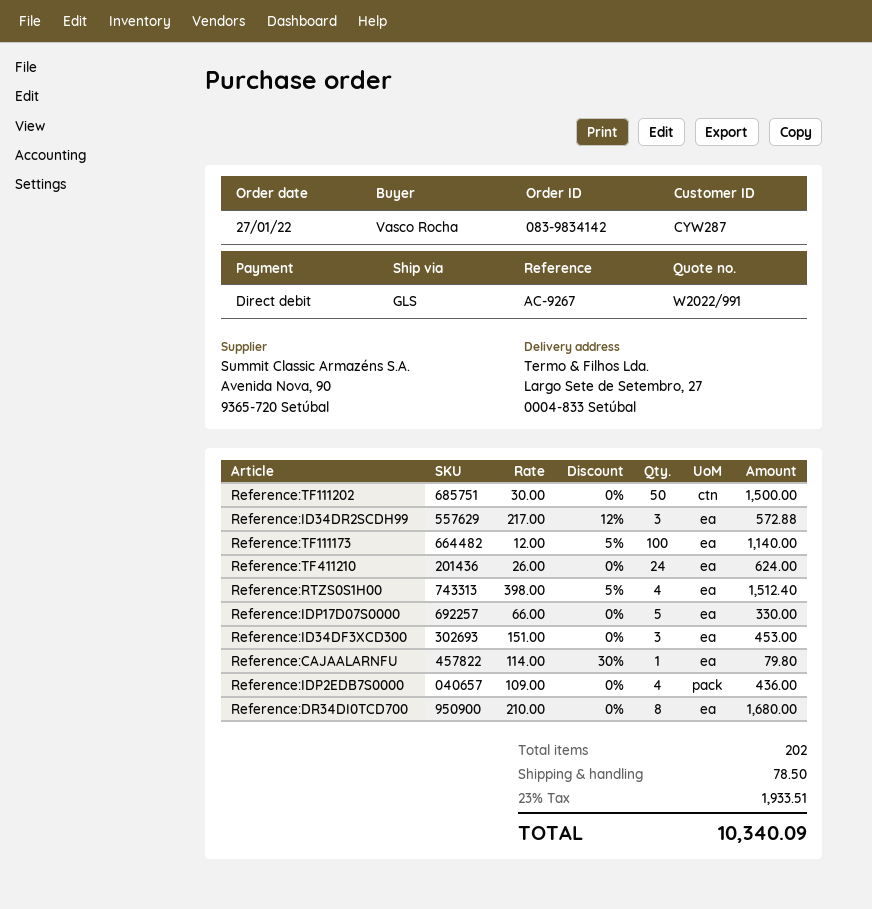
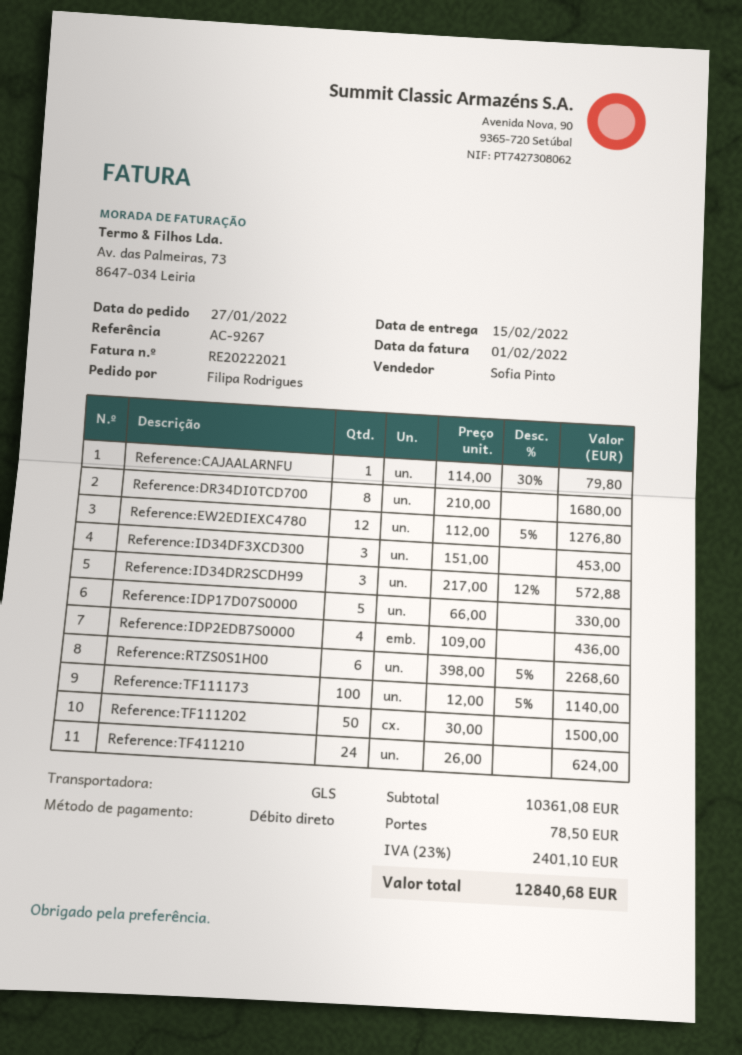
ordered by: Vasco Rocha -> Filipa Rodrigues
Reference:RTZS0S1H00: 4 x 398.00 - 5% = 1512.40 -> 6 x 398.00 - 5% = 2268.60
Reference:EW2EDIEXC4780: none -> 12 x 112.00 - 5% = 1276.80
tax: 23% = 1933.51 -> 23% = 2401.10
total: 10340.09 -> 12840.68

